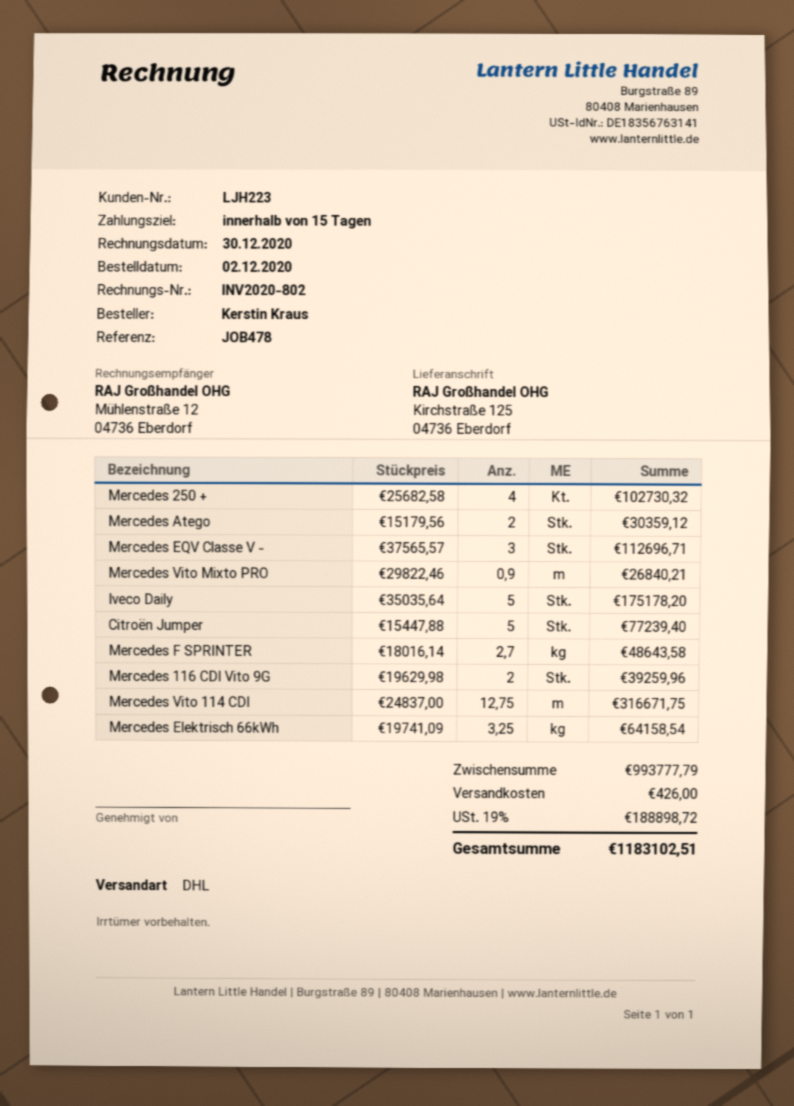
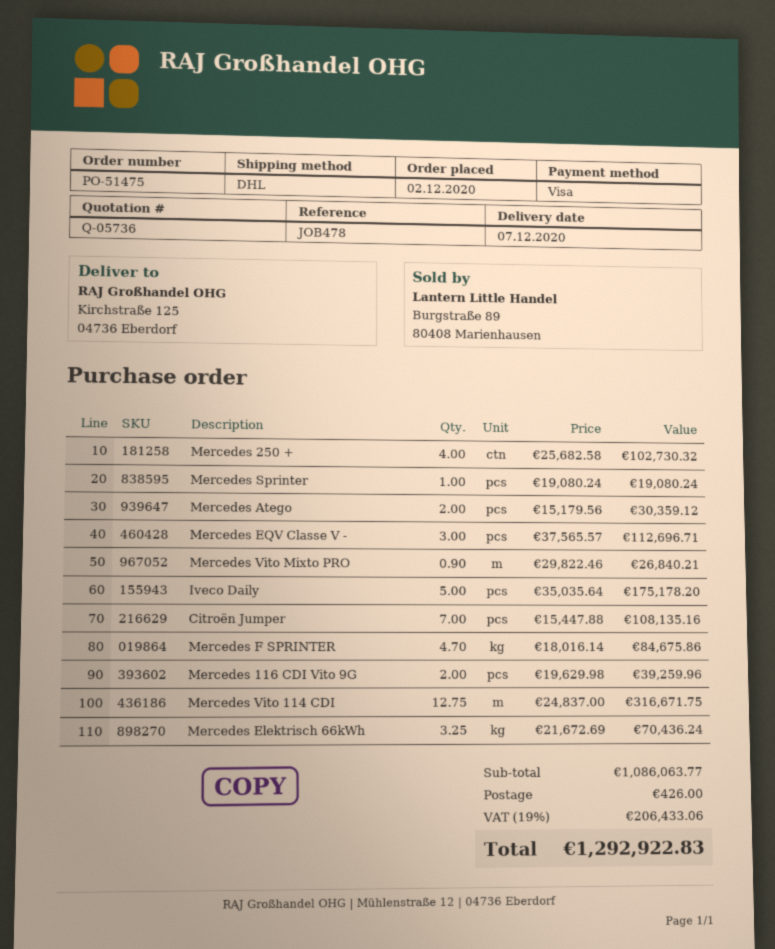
Citroën Jumper: 5 x 15447.88 = 77239.40 -> 7 x 15447.88 = 108135.16
Mercedes F SPRINTER: 2.7 x 18016.14 = 48643.58 -> 4.7 x 18016.14 = 84675.86
Mercedes Elektrisch 66kWh: 3.25 x 19741.09 = 64158.54 -> 3.25 x 21672.69 = 70436.24
Mercedes Sprinter: none -> 1 x 19080.24 = 19080.24
subtotal: 993777.79 -> 1086063.77
tax: 19% = 188898.72 -> 19% = 206433.06
total: 1183102.51 -> 1292922.83

